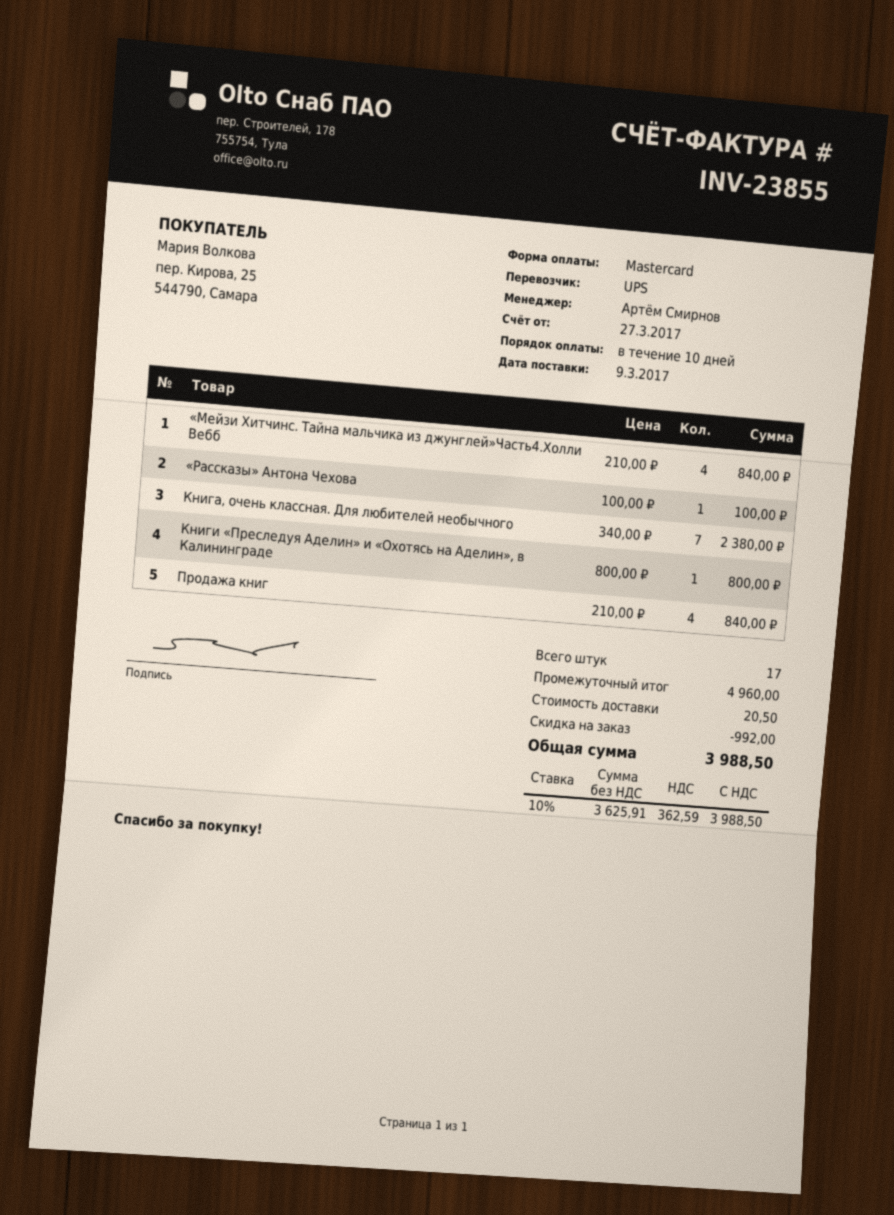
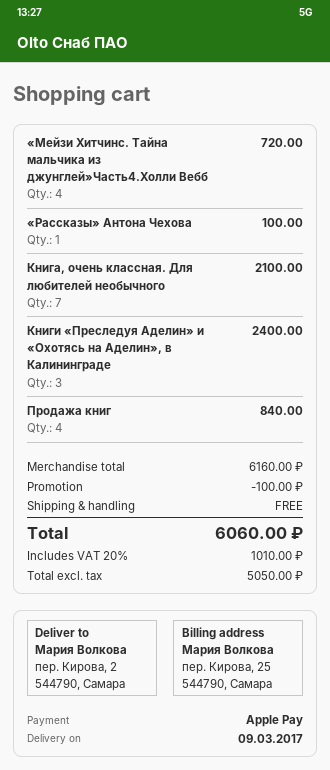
payment method: Mastercard -> Apple Pay
«Мейзи Хитчинс. Тайна мальчика из джунглей»Часть4.Холли Вебб: 4 for 840.00 -> 4 for 720.00
Книга, очень классная. Для любителей необычного: 7 for 2380.00 -> 7 for 2100.00
Книги «Преследуя Аделин» и «Охотясь на Аделин», в Калининграде: 1 for 800.00 -> 3 for 2400.00
subtotal: 4960.00 -> 6160.00
discount: 992.00 -> 100.00
shipping: 20.50 -> 0.00
net: 3625.91 -> 5050.00
tax: 10% = 362.59 -> 20% = 1010.00
total: 3988.50 -> 6060.00

